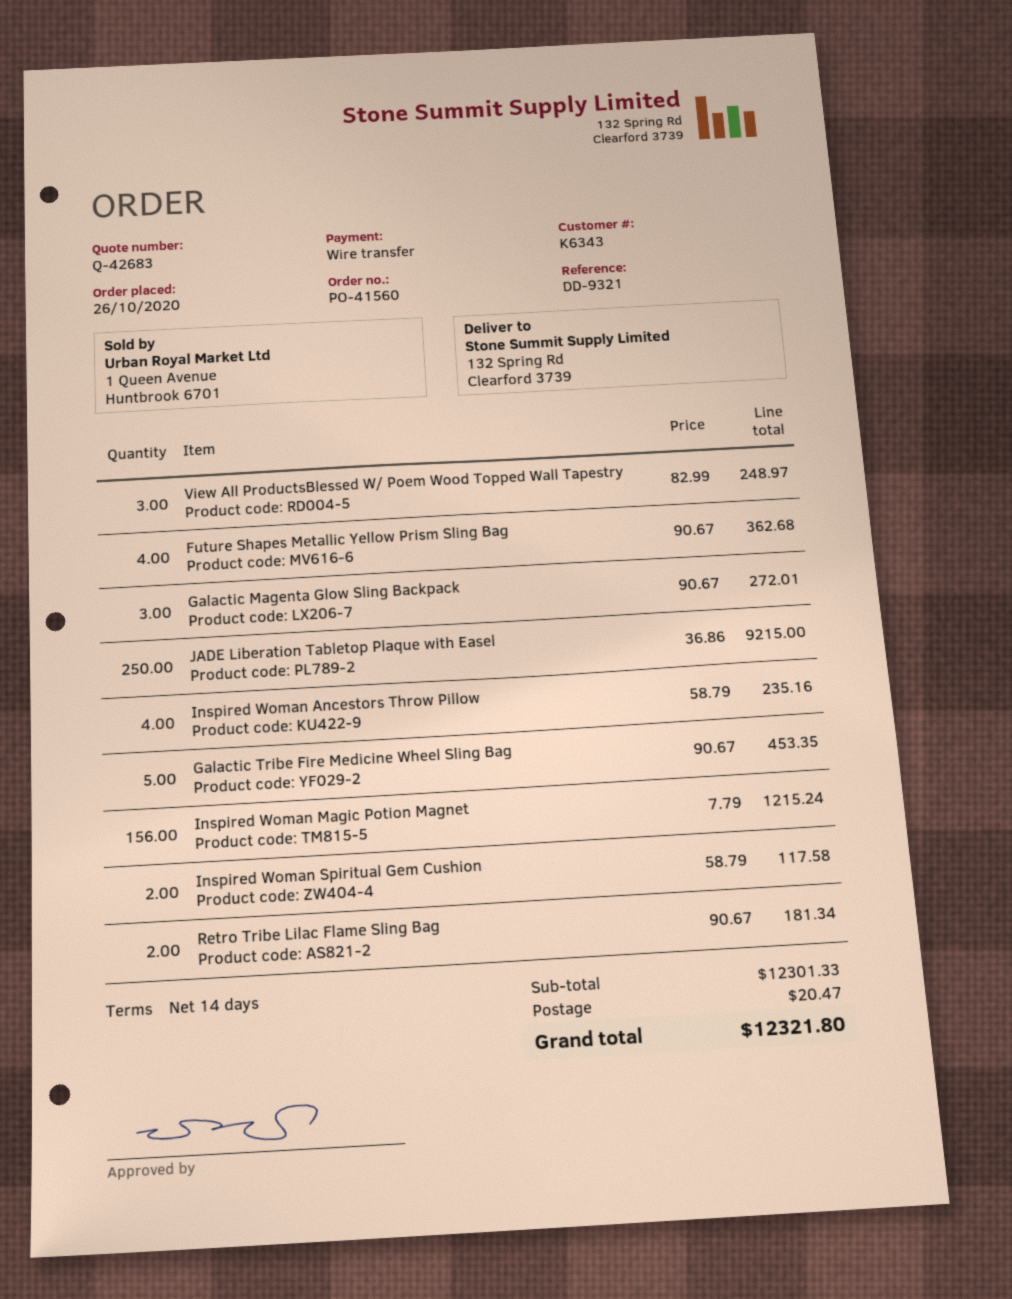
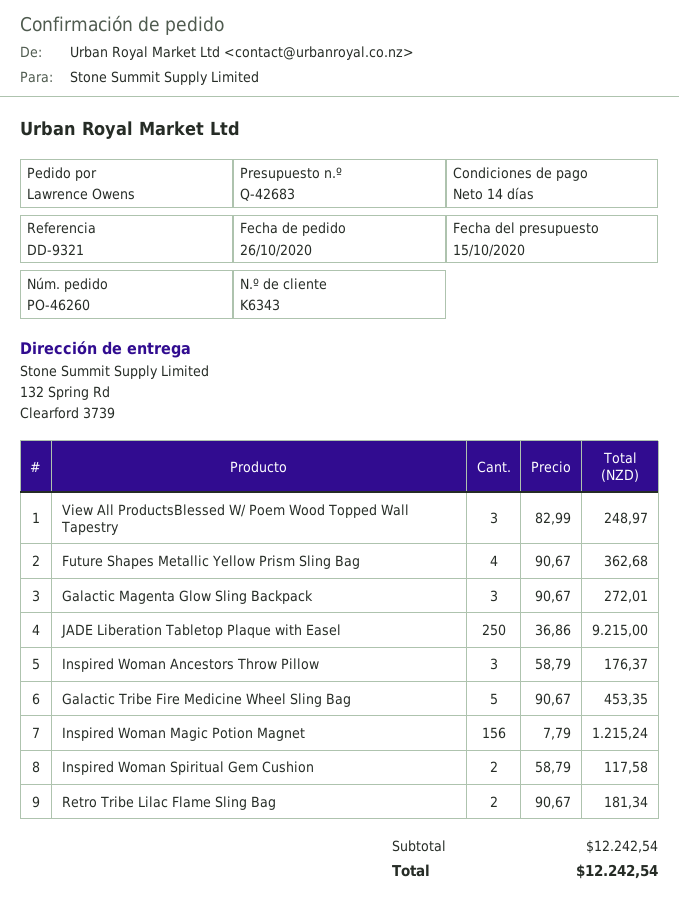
order number: PO-41560 -> PO-46260
Inspired Woman Ancestors Throw Pillow: 4 x 58.79 = 235.16 -> 3 x 58.79 = 176.37
subtotal: 12301.33 -> 12242.54
shipping: 20.47 -> none
total: 12321.80 -> 12242.54

